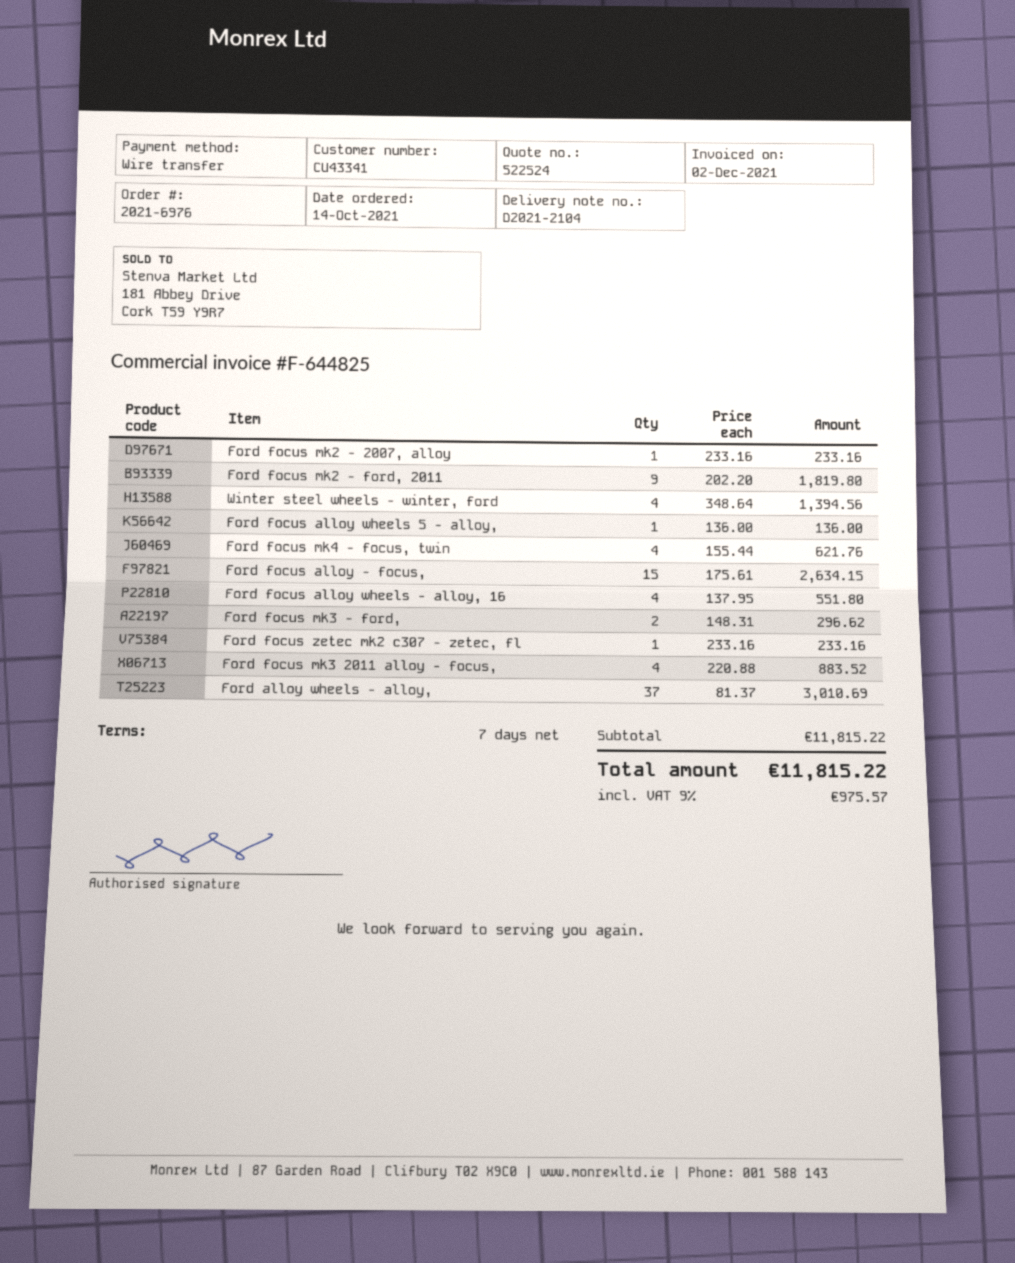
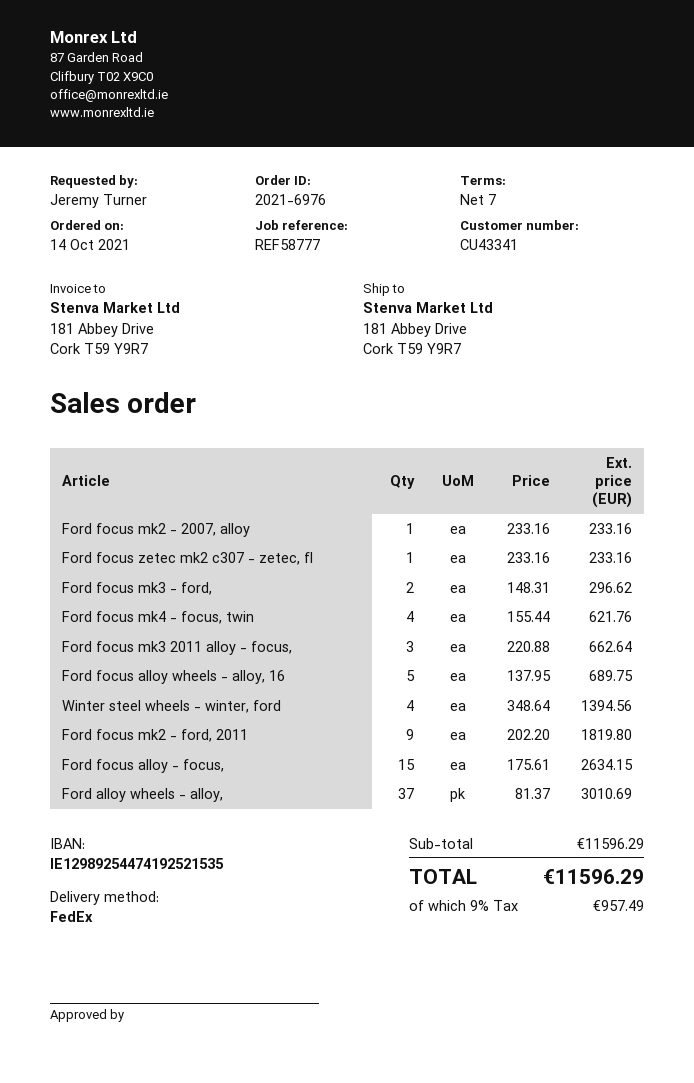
Ford focus alloy wheels 5 - alloy,: 1 x 136.00 = 136.00 -> none
Ford focus alloy wheels - alloy, 16: 4 x 137.95 = 551.80 -> 5 x 137.95 = 689.75
Ford focus mk3 2011 alloy - focus,: 4 x 220.88 = 883.52 -> 3 x 220.88 = 662.64
subtotal: 11815.22 -> 11596.29
tax: 9% = 975.57 -> 9% = 957.49
total: 11815.22 -> 11596.29

